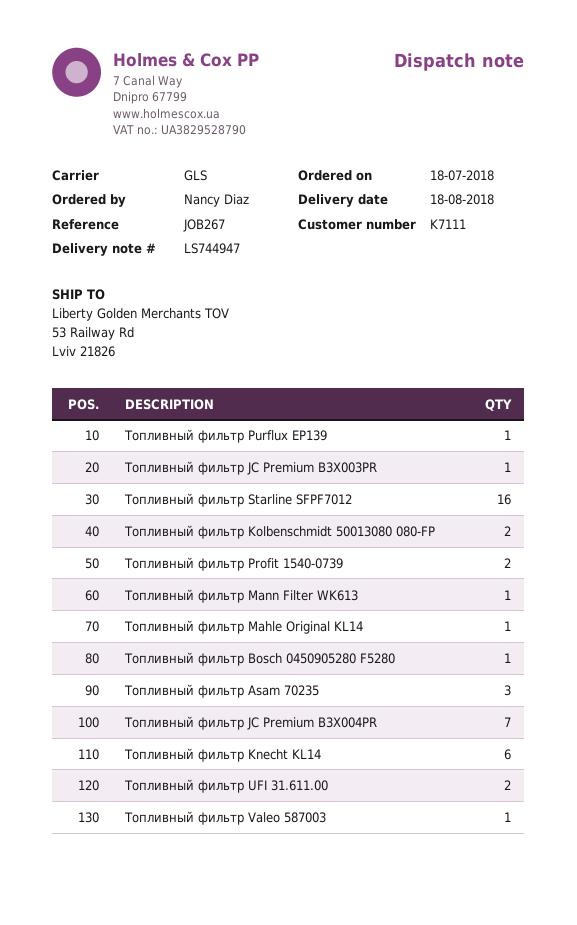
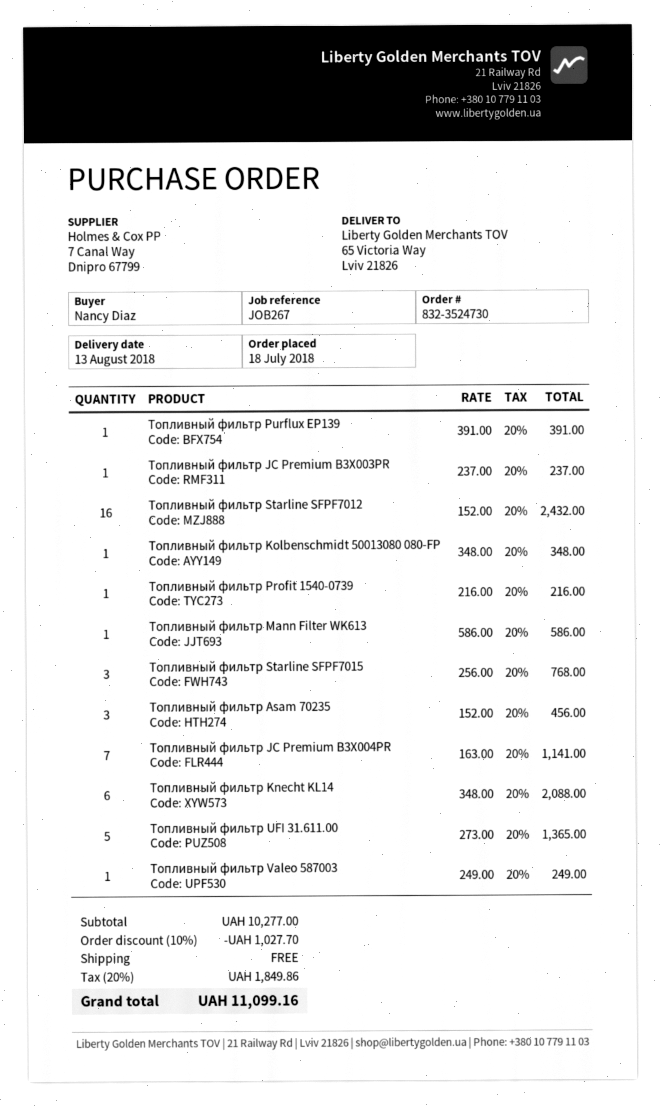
delivery date: 2018-08-18 -> 2018-08-13
ship to: 53 Railway Rd, Lviv 21826 -> 65 Victoria Way, Lviv 21826
Топливный фильтр Kolbenschmidt 50013080 080-FP: 2 -> 1
Топливный фильтр Profit 1540-0739: 2 -> 1
Топливный фильтр Mahle Original KL14: 1 -> none
Топливный фильтр Bosch 0450905280 F5280: 1 -> none
Топливный фильтр UFI 31.611.00: 2 -> 5
Топливный фильтр Starline SFPF7015: none -> 3

